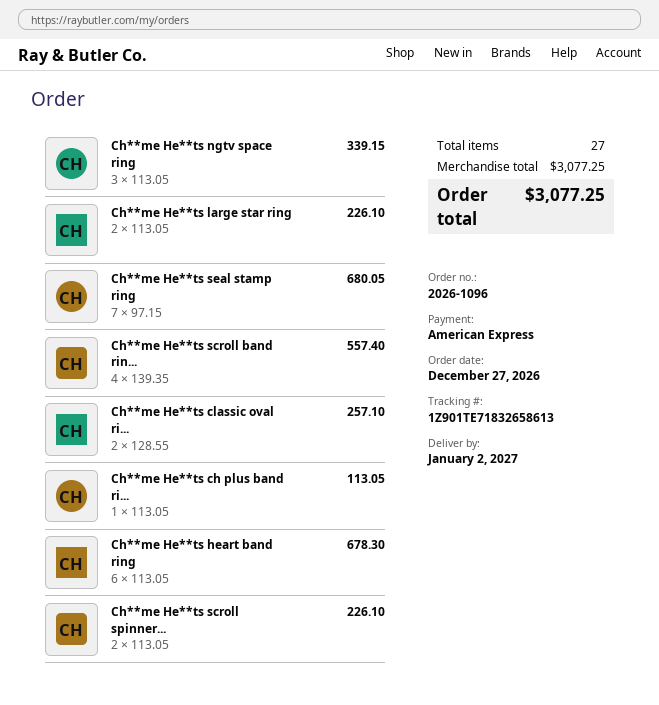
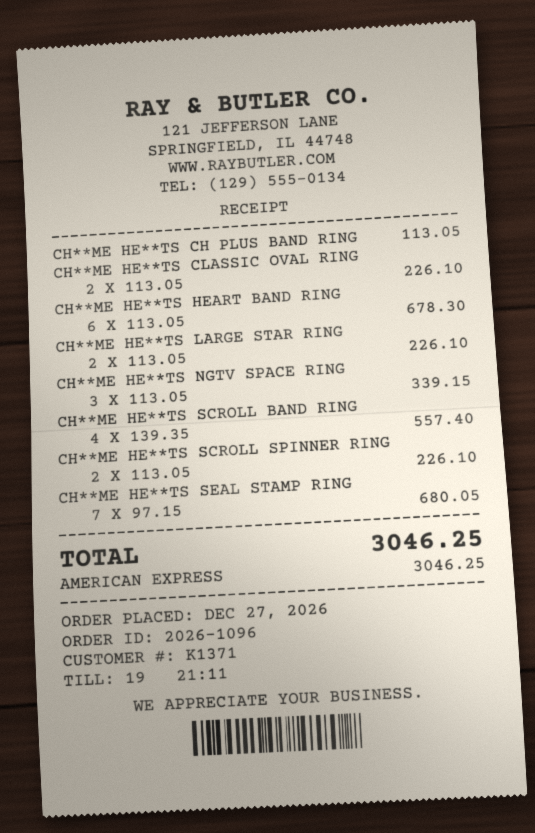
Ch**me He**ts classic oval ri...: 2 x 128.55 = 257.10 -> 2 x 113.05 = 226.10
total: 3077.25 -> 3046.25

